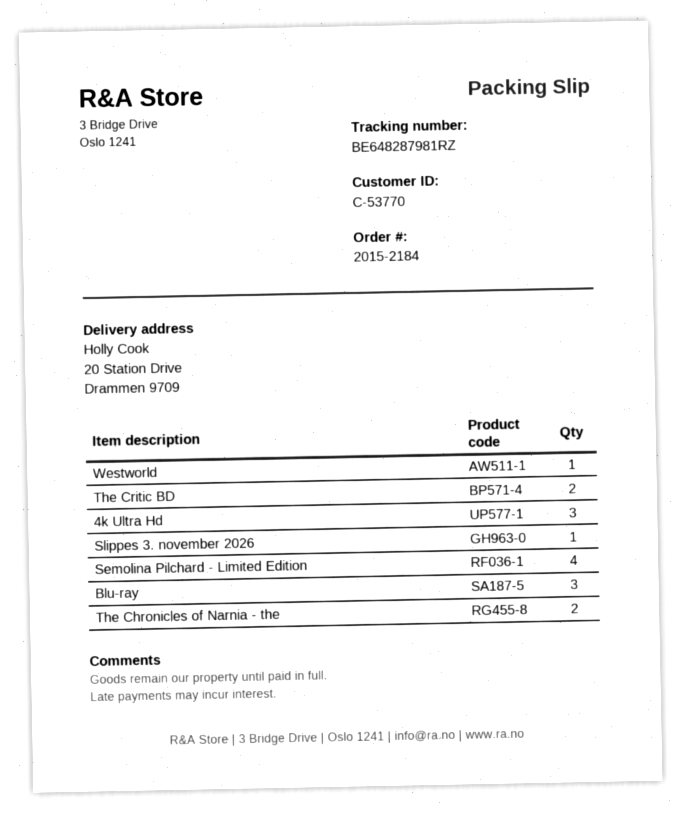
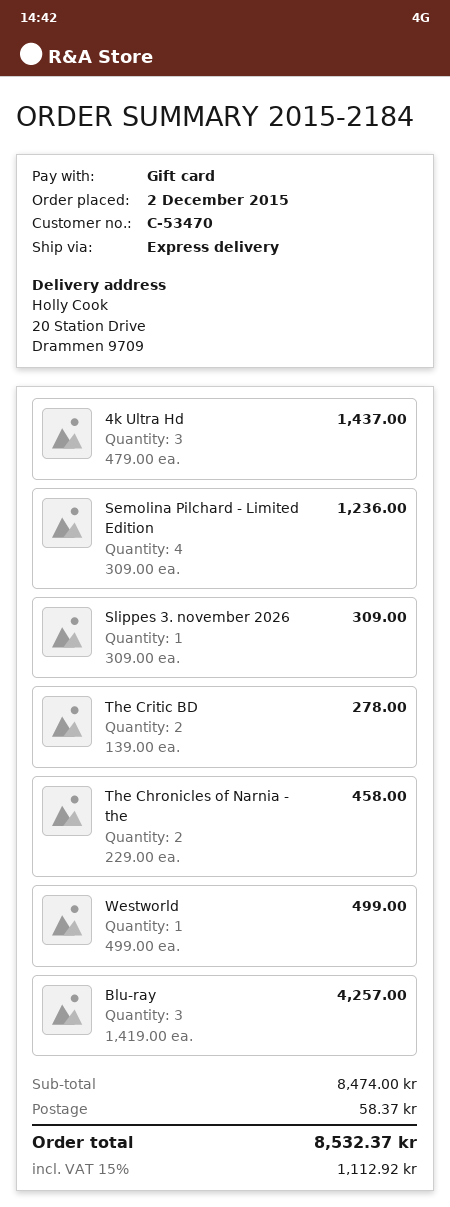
customer number: C-53770 -> C-53470

